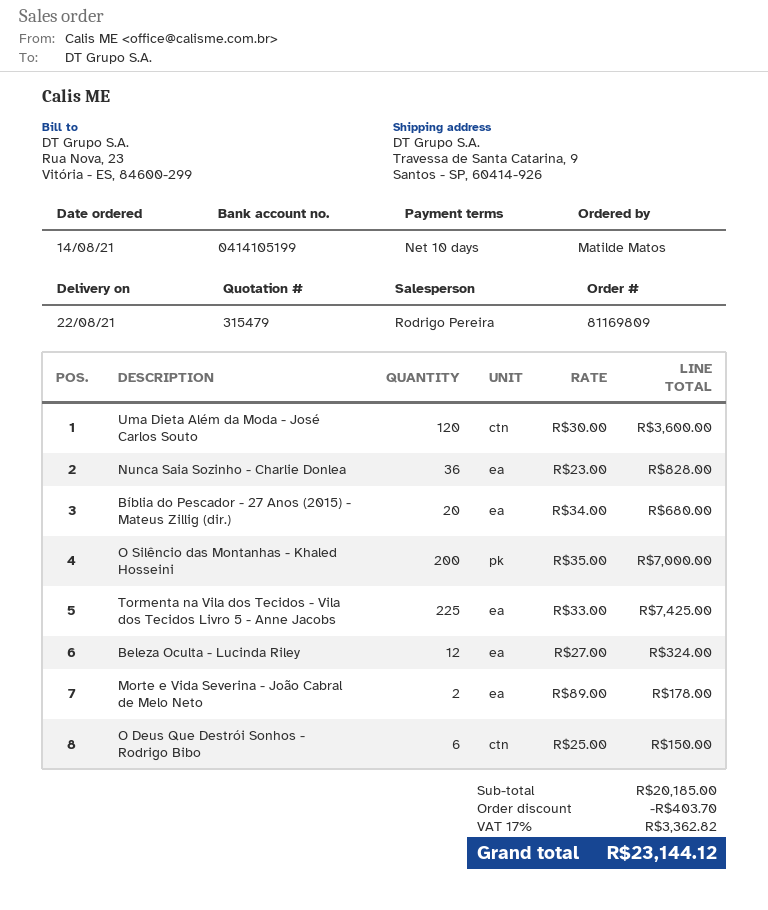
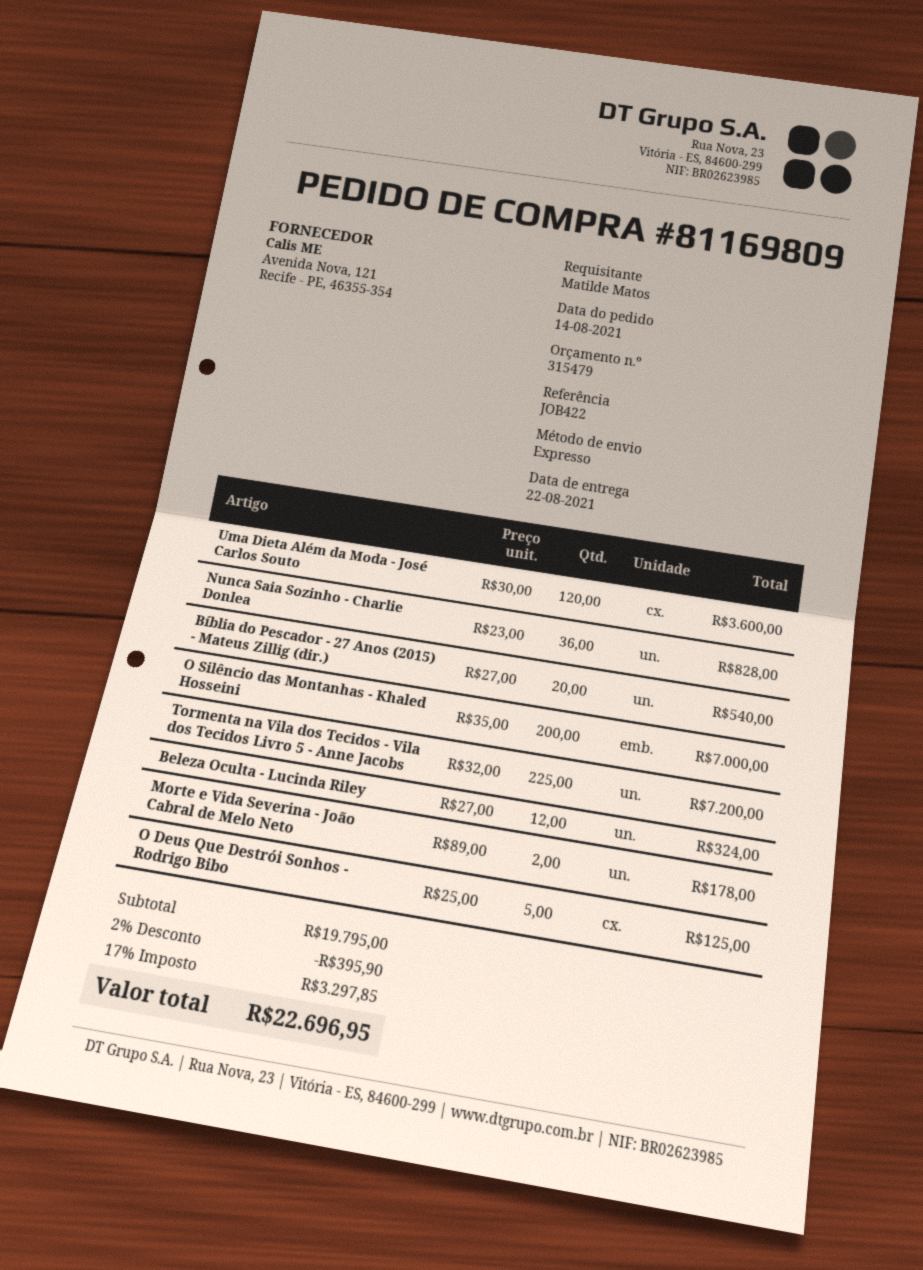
Bíblia do Pescador - 27 Anos (2015) - Mateus Zillig (dir.): 20 x 34.00 = 680.00 -> 20 x 27.00 = 540.00
Tormenta na Vila dos Tecidos - Vila dos Tecidos Livro 5 - Anne Jacobs: 225 x 33.00 = 7425.00 -> 225 x 32.00 = 7200.00
O Deus Que Destrói Sonhos - Rodrigo Bibo: 6 x 25.00 = 150.00 -> 5 x 25.00 = 125.00
subtotal: 20185.00 -> 19795.00
discount: 403.70 -> 395.90
tax: 17% = 3362.82 -> 17% = 3297.85
total: 23144.12 -> 22696.95

